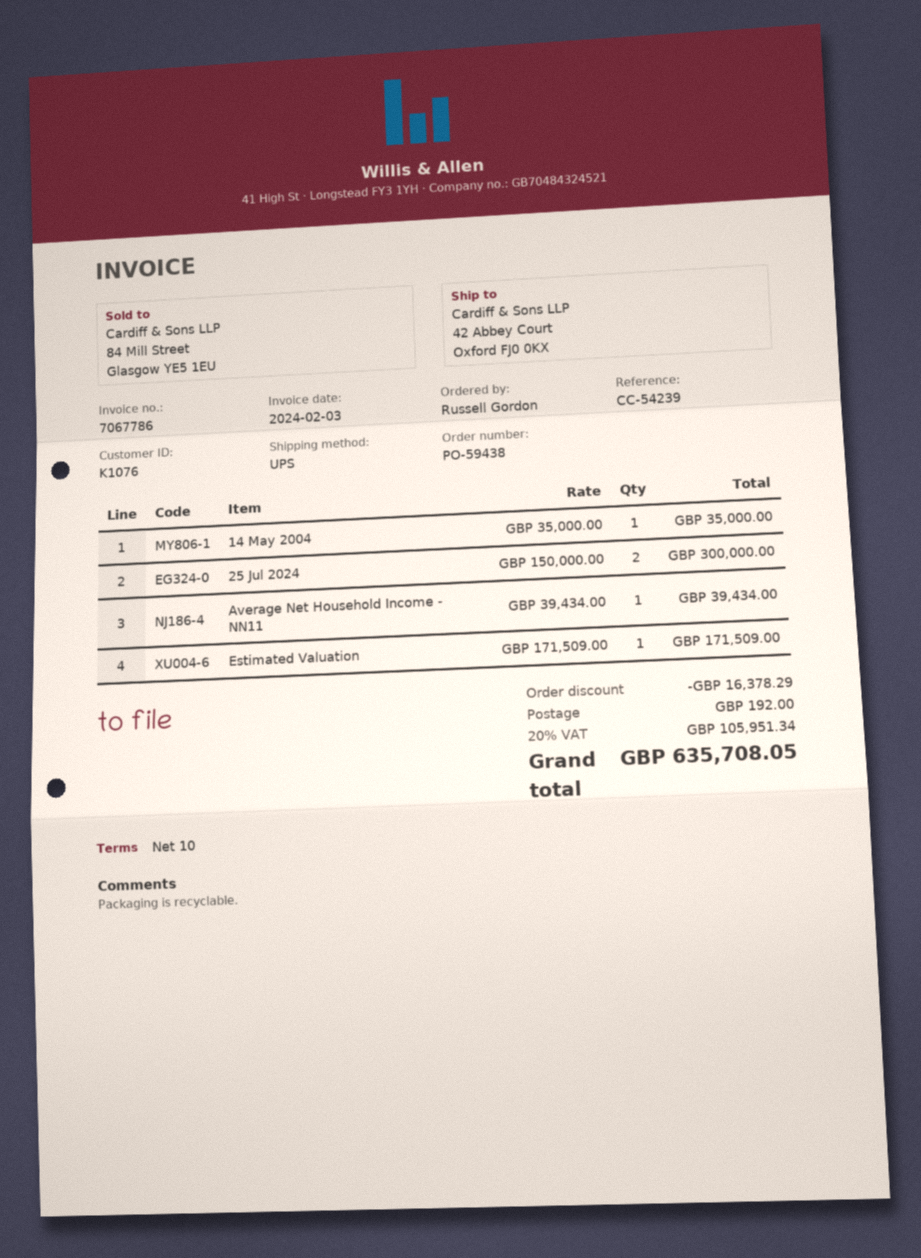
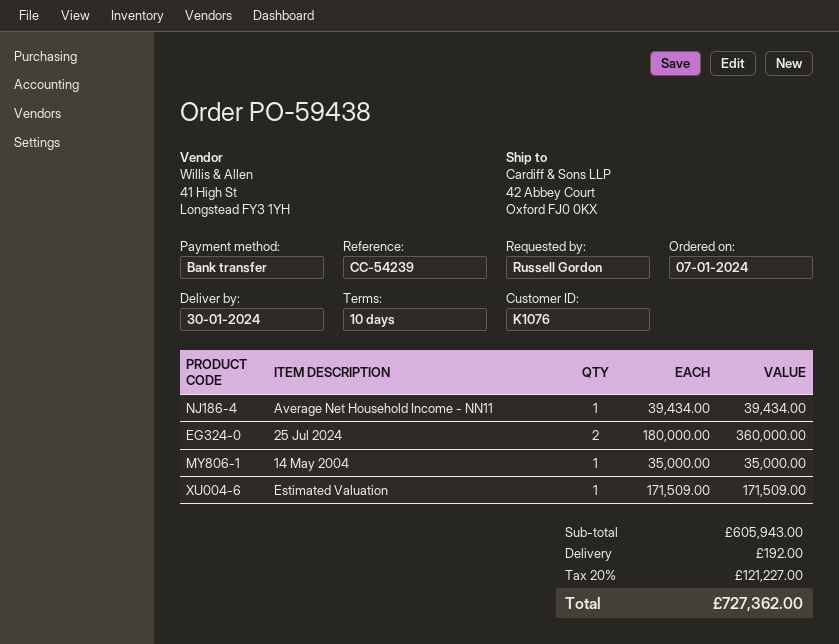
25 Jul 2024: 2 x 150000.00 = 300000.00 -> 2 x 180000.00 = 360000.00
discount: 16378.29 -> none
tax: 20% = 105951.34 -> 20% = 121227.00
total: 635708.05 -> 727362.00

